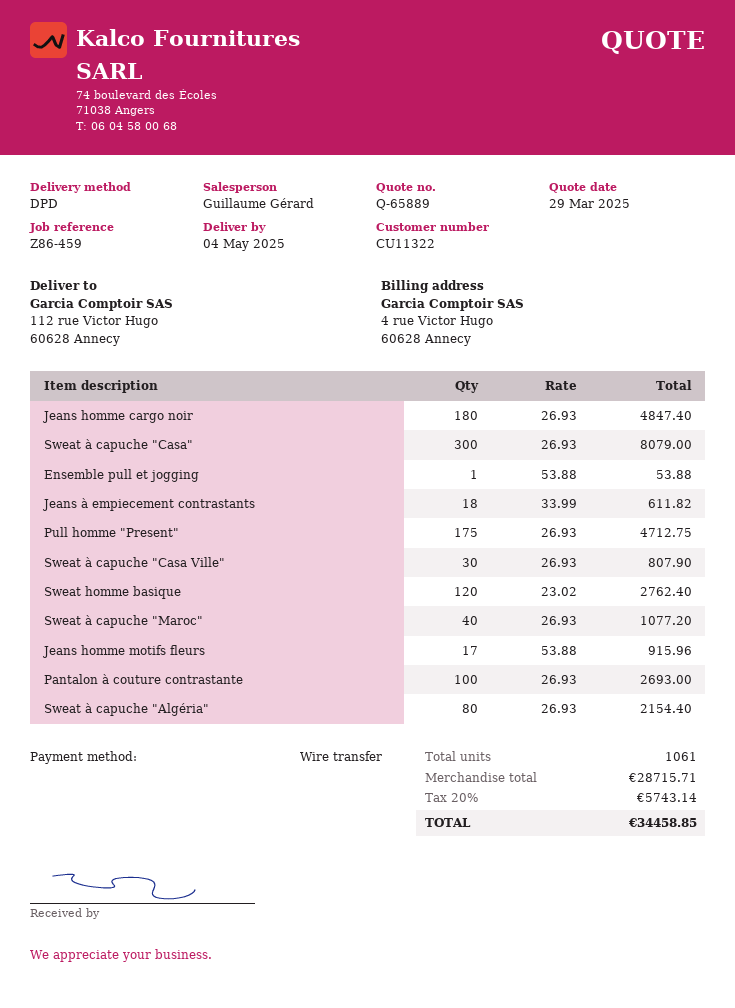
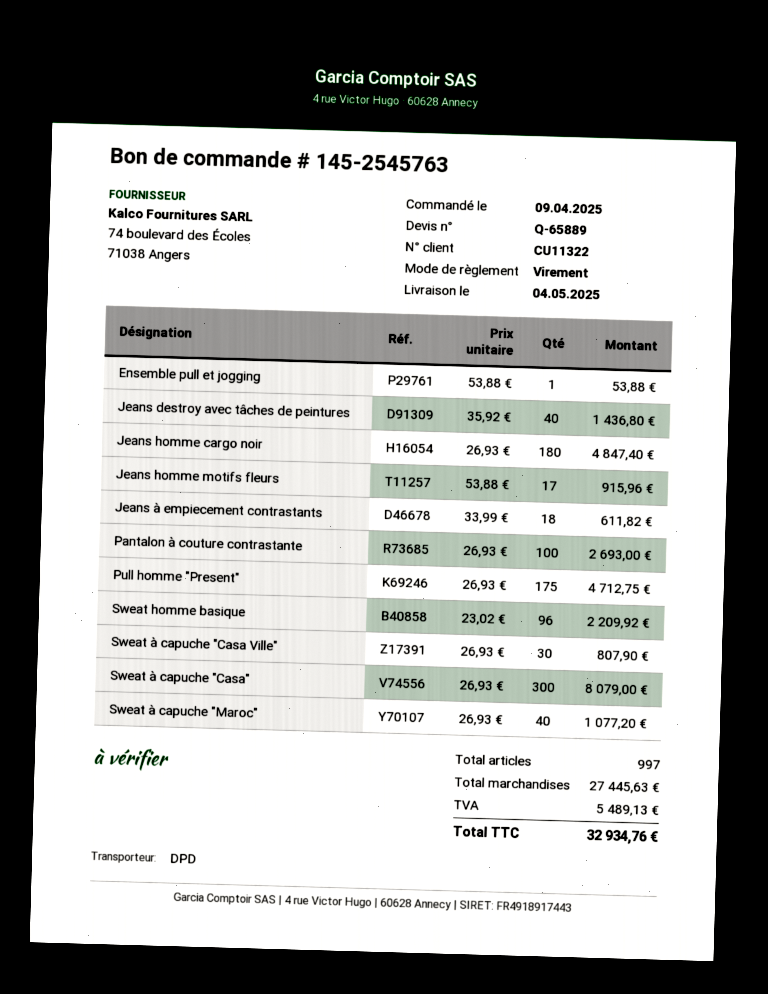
Sweat homme basique: 120 x 23.02 = 2762.40 -> 96 x 23.02 = 2209.92
Sweat à capuche "Algéria": 80 x 26.93 = 2154.40 -> none
Jeans destroy avec tâches de peintures: none -> 40 x 35.92 = 1436.80
total quantity: 1061 -> 997
subtotal: 28715.71 -> 27445.63
tax: 5743.14 -> 5489.13
total: 34458.85 -> 32934.76

